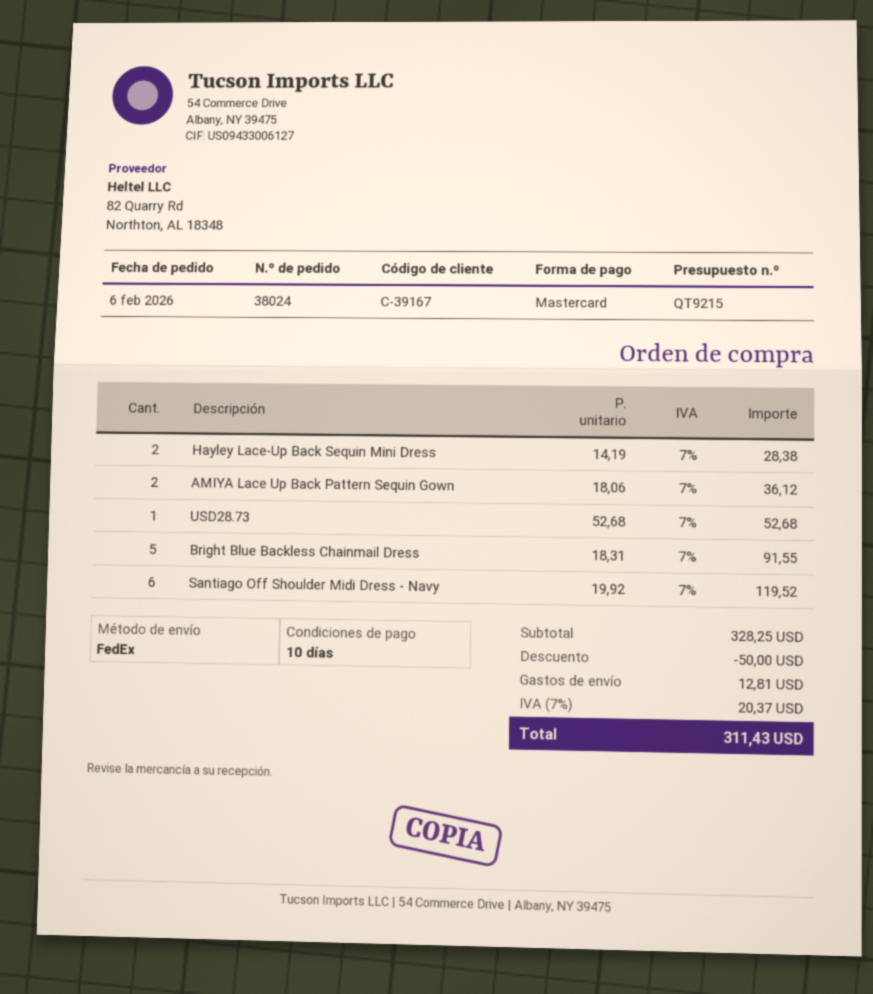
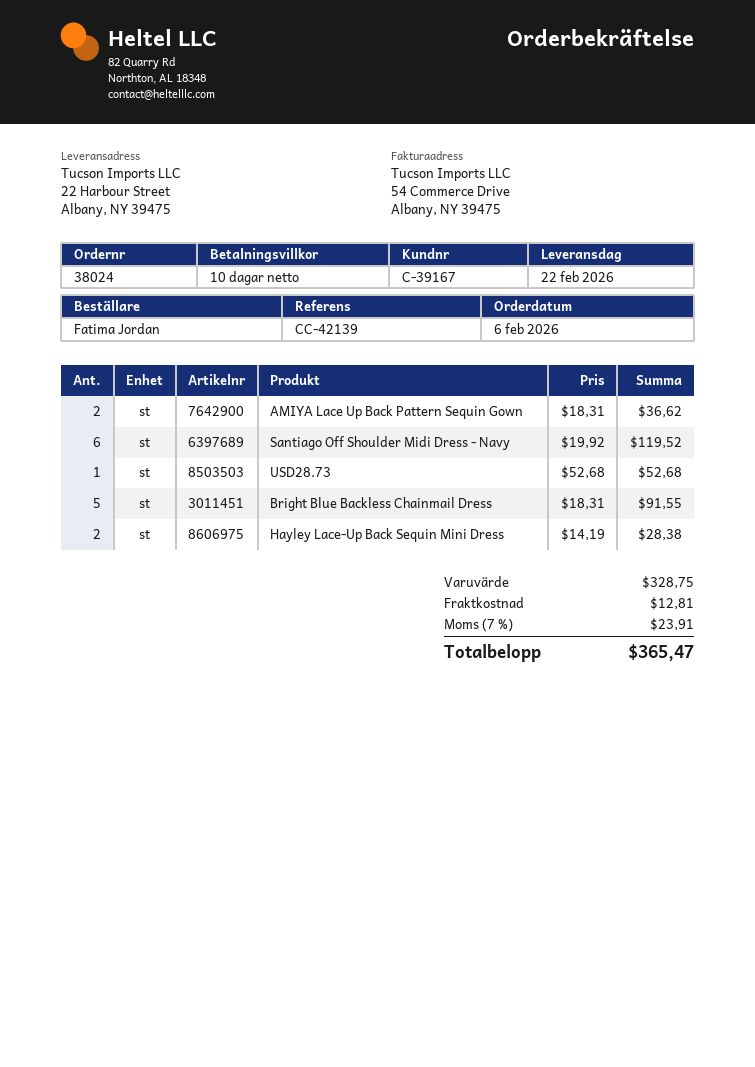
AMIYA Lace Up Back Pattern Sequin Gown: 2 x 18.06 = 36.12 -> 2 x 18.31 = 36.62
subtotal: 328.25 -> 328.75
discount: 50.00 -> none
tax: 7% = 20.37 -> 7% = 23.91
total: 311.43 -> 365.47

